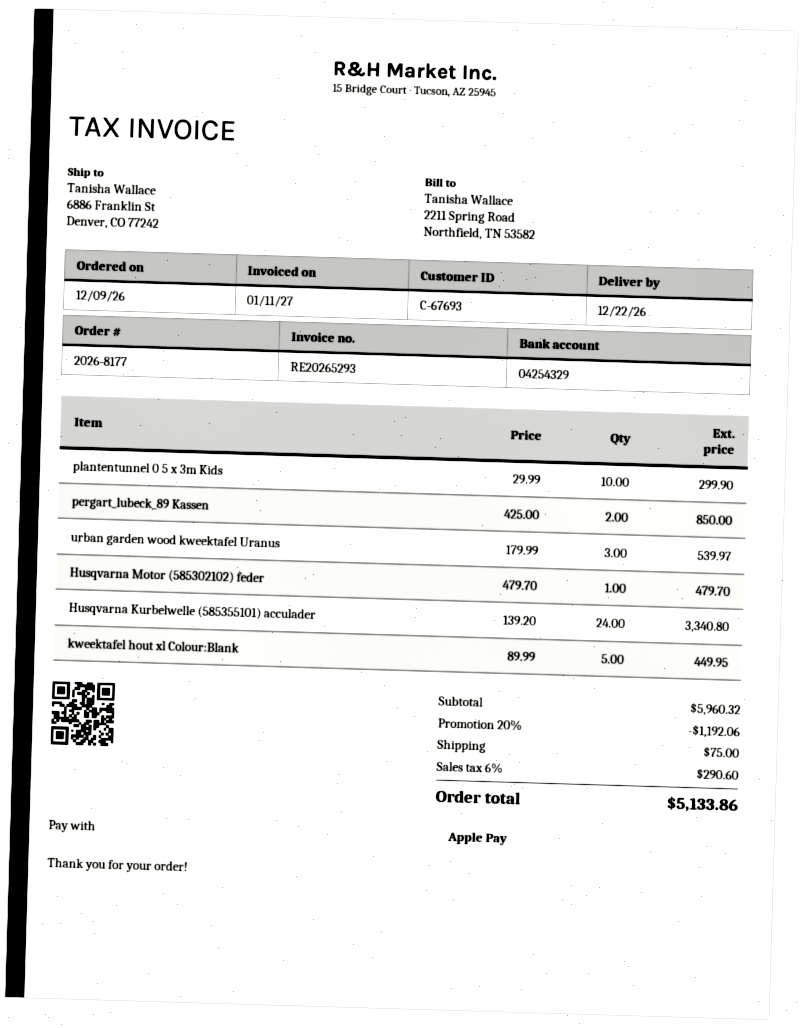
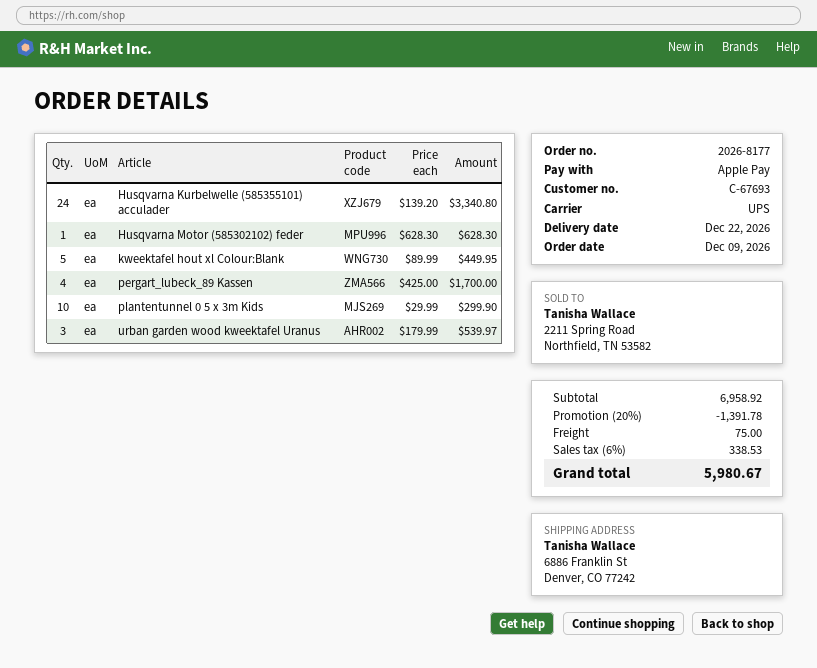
pergart_lubeck_89 Kassen: 2 x 425.00 = 850.00 -> 4 x 425.00 = 1700.00
Husqvarna Motor (585302102) feder: 1 x 479.70 = 479.70 -> 1 x 628.30 = 628.30
subtotal: 5960.32 -> 6958.92
discount: 20% = 1192.06 -> 20% = 1391.78
tax: 6% = 290.60 -> 6% = 338.53
total: 5133.86 -> 5980.67

